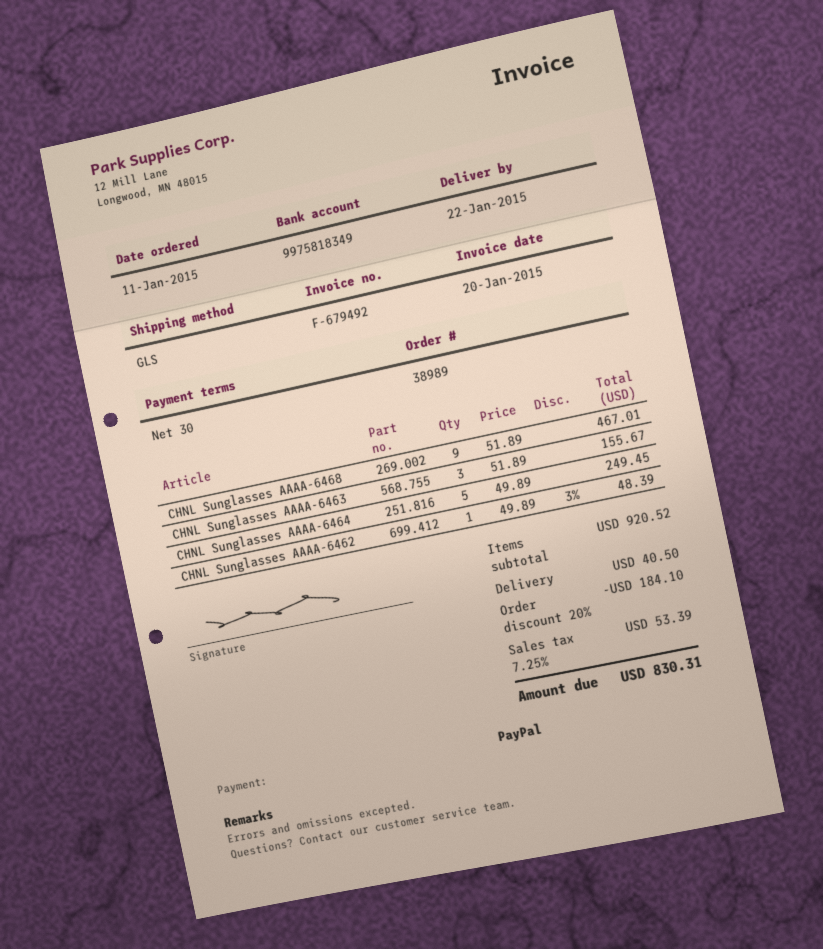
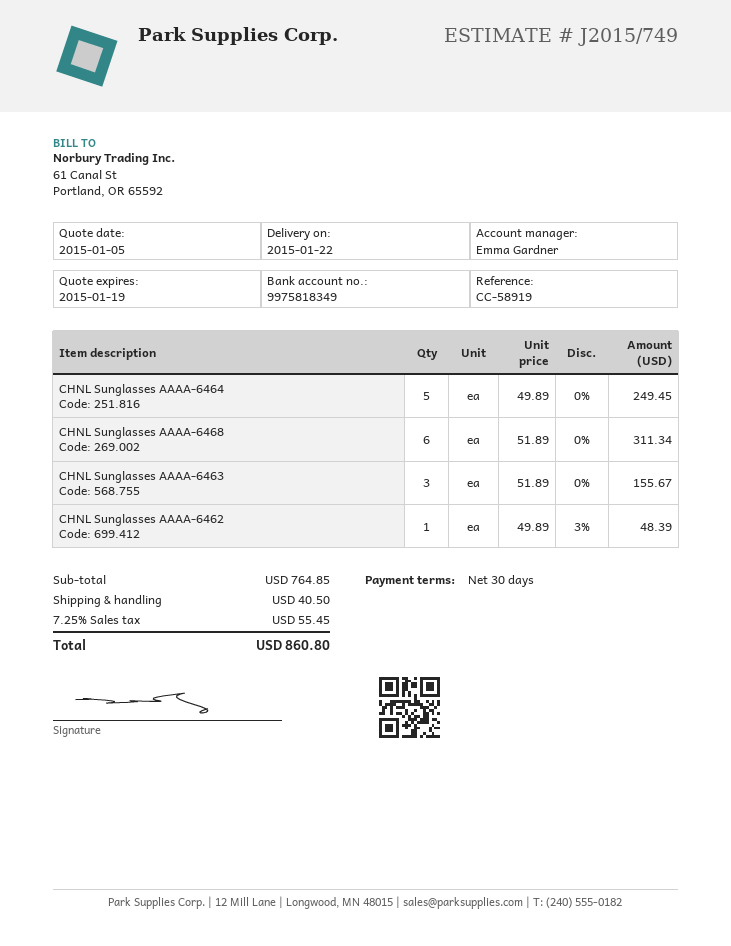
CHNL Sunglasses AAAA-6468: 9 x 51.89 = 467.01 -> 6 x 51.89 = 311.34
subtotal: 920.52 -> 764.85
discount: 20% = 184.10 -> none
tax: 7.25% = 53.39 -> 7.25% = 55.45
total: 830.31 -> 860.80

